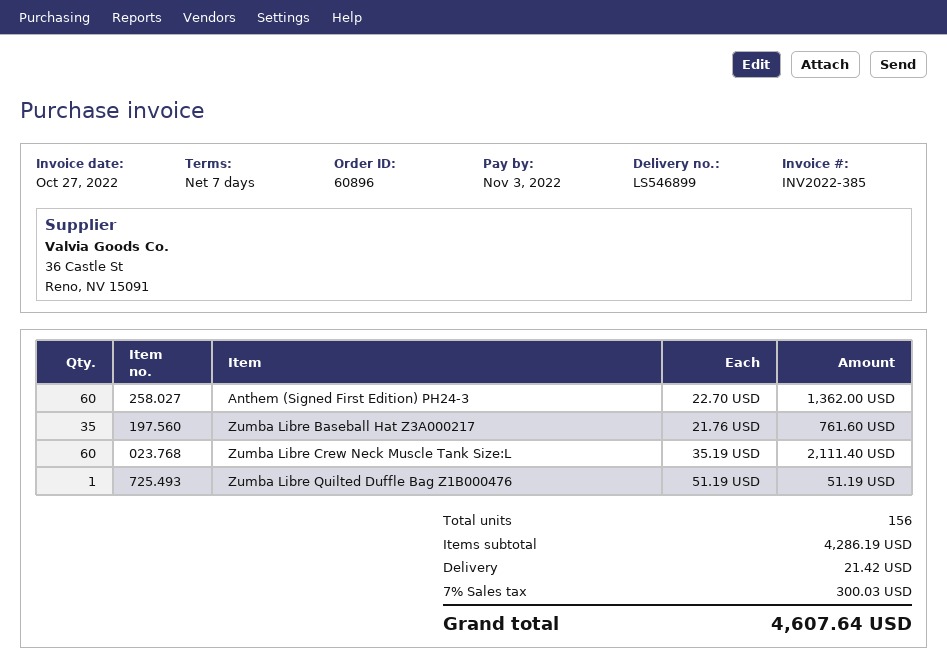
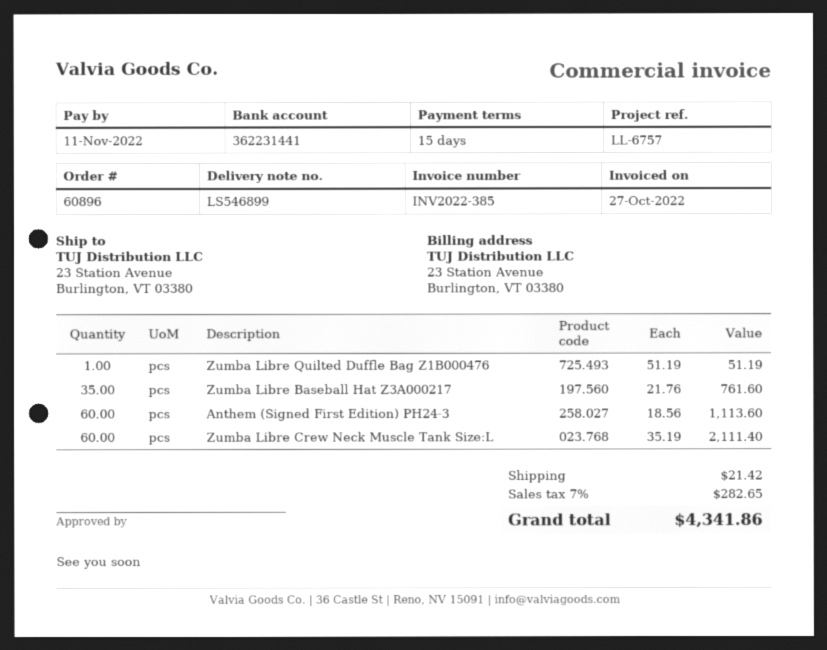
payment terms: 7 days -> 15 days
due date: 2022-11-03 -> 2022-11-11
Anthem (Signed First Edition) PH24-3: 60 x 22.70 = 1362.00 -> 60 x 18.56 = 1113.60
tax: 7% = 300.03 -> 7% = 282.65
total: 4607.64 -> 4341.86

